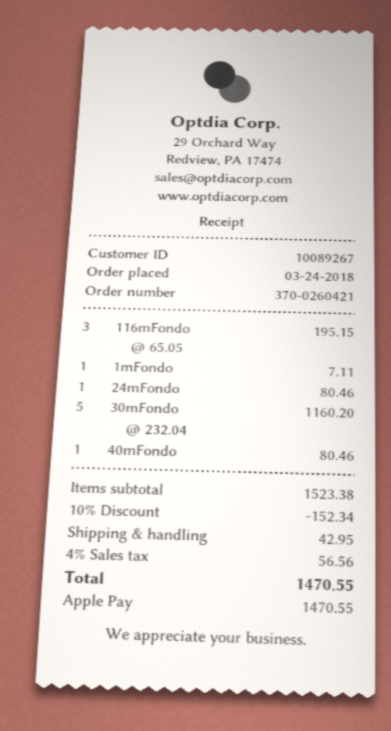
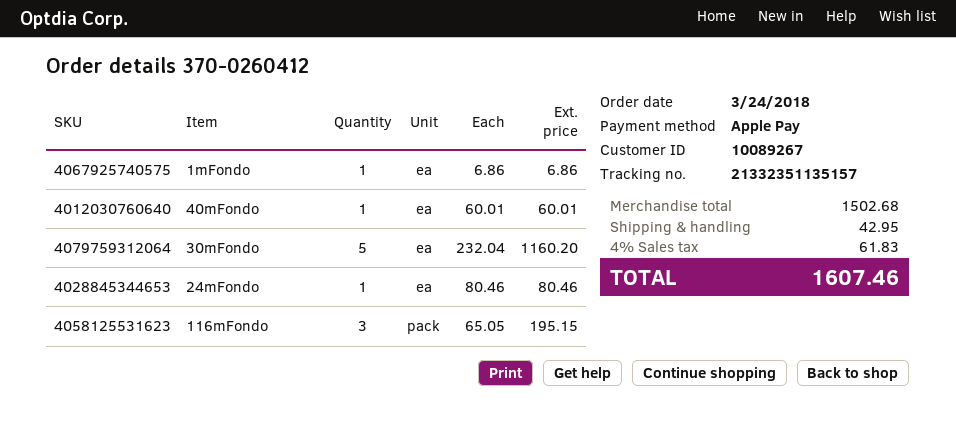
order number: 370-0260421 -> 370-0260412
1mFondo: 1 x 7.11 = 7.11 -> 1 x 6.86 = 6.86
40mFondo: 1 x 80.46 = 80.46 -> 1 x 60.01 = 60.01
subtotal: 1523.38 -> 1502.68
discount: 10% = 152.34 -> none
tax: 4% = 56.56 -> 4% = 61.83
total: 1470.55 -> 1607.46

